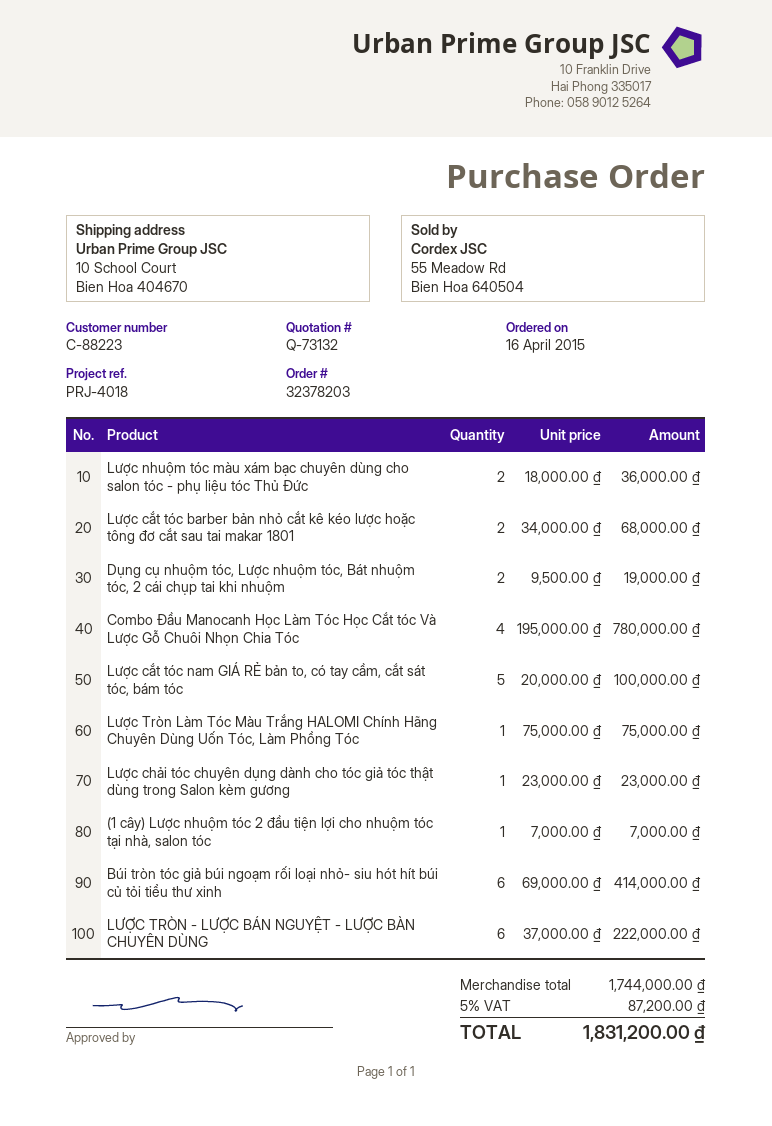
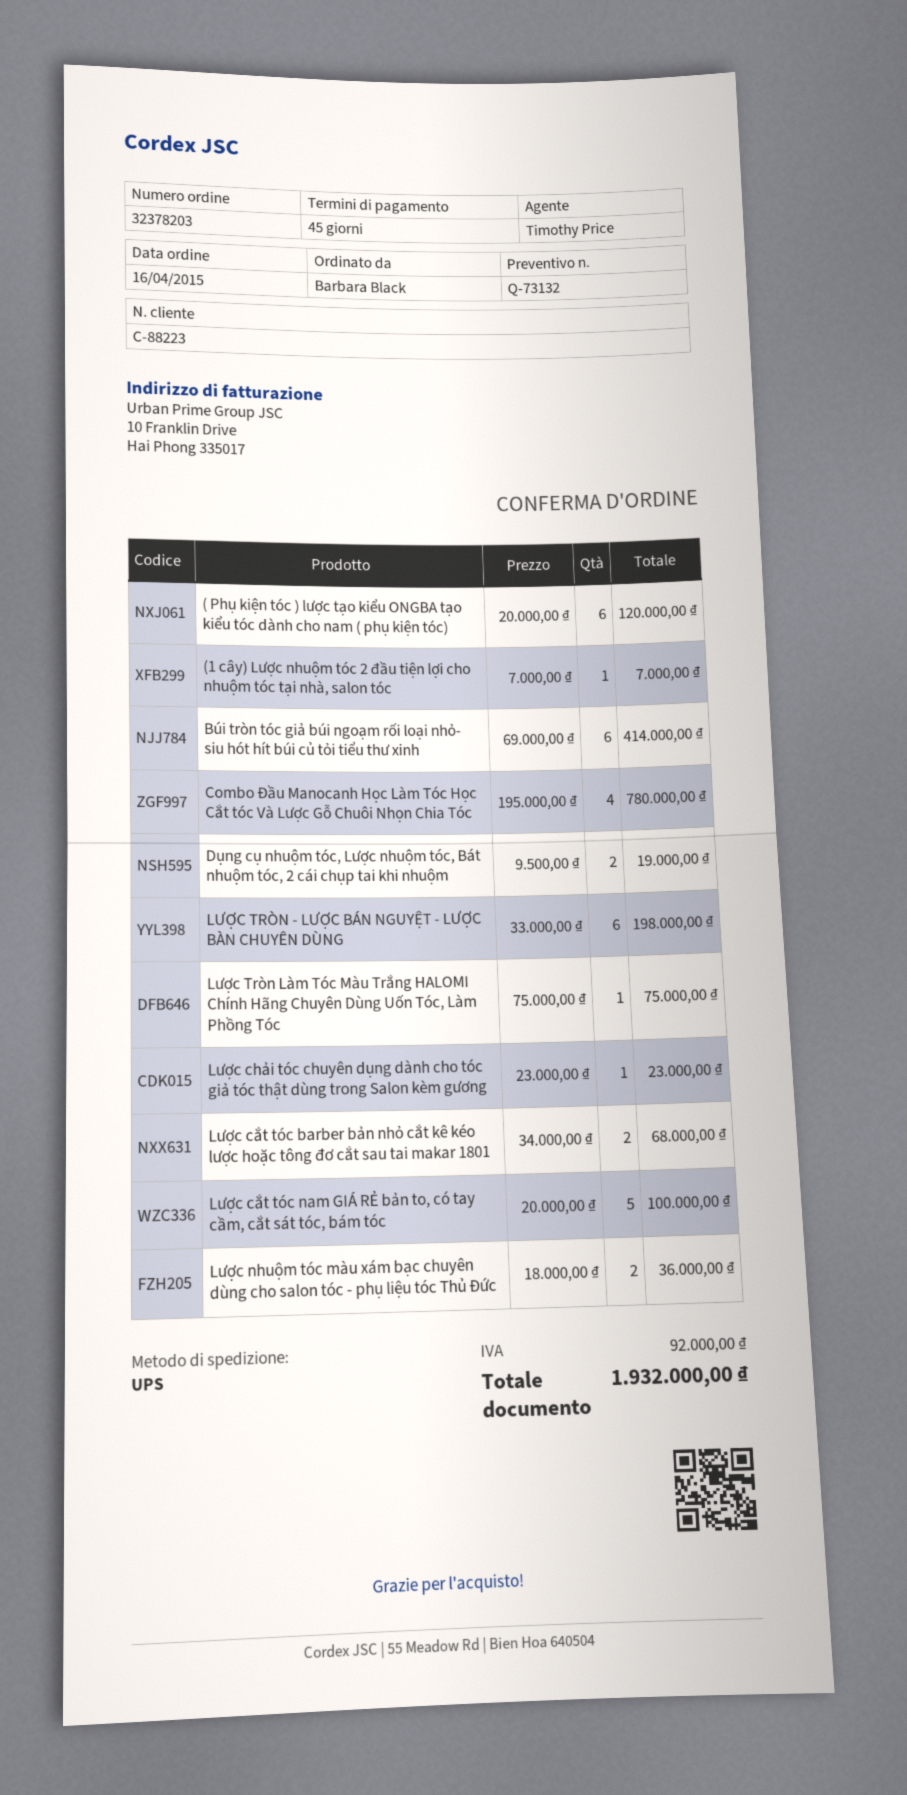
LƯỢC TRÒN - LƯỢC BÁN NGUYỆT - LƯỢC BÀN CHUYÊN DÙNG: 6 x 37000.00 = 222000.00 -> 6 x 33000.00 = 198000.00
( Phụ kiện tóc ) lược tạo kiểu ONGBA tạo kiểu tóc dành cho nam ( phụ kiện tóc): none -> 6 x 20000.00 = 120000.00
tax: 87200.00 -> 92000.00
total: 1831200.00 -> 1932000.00

